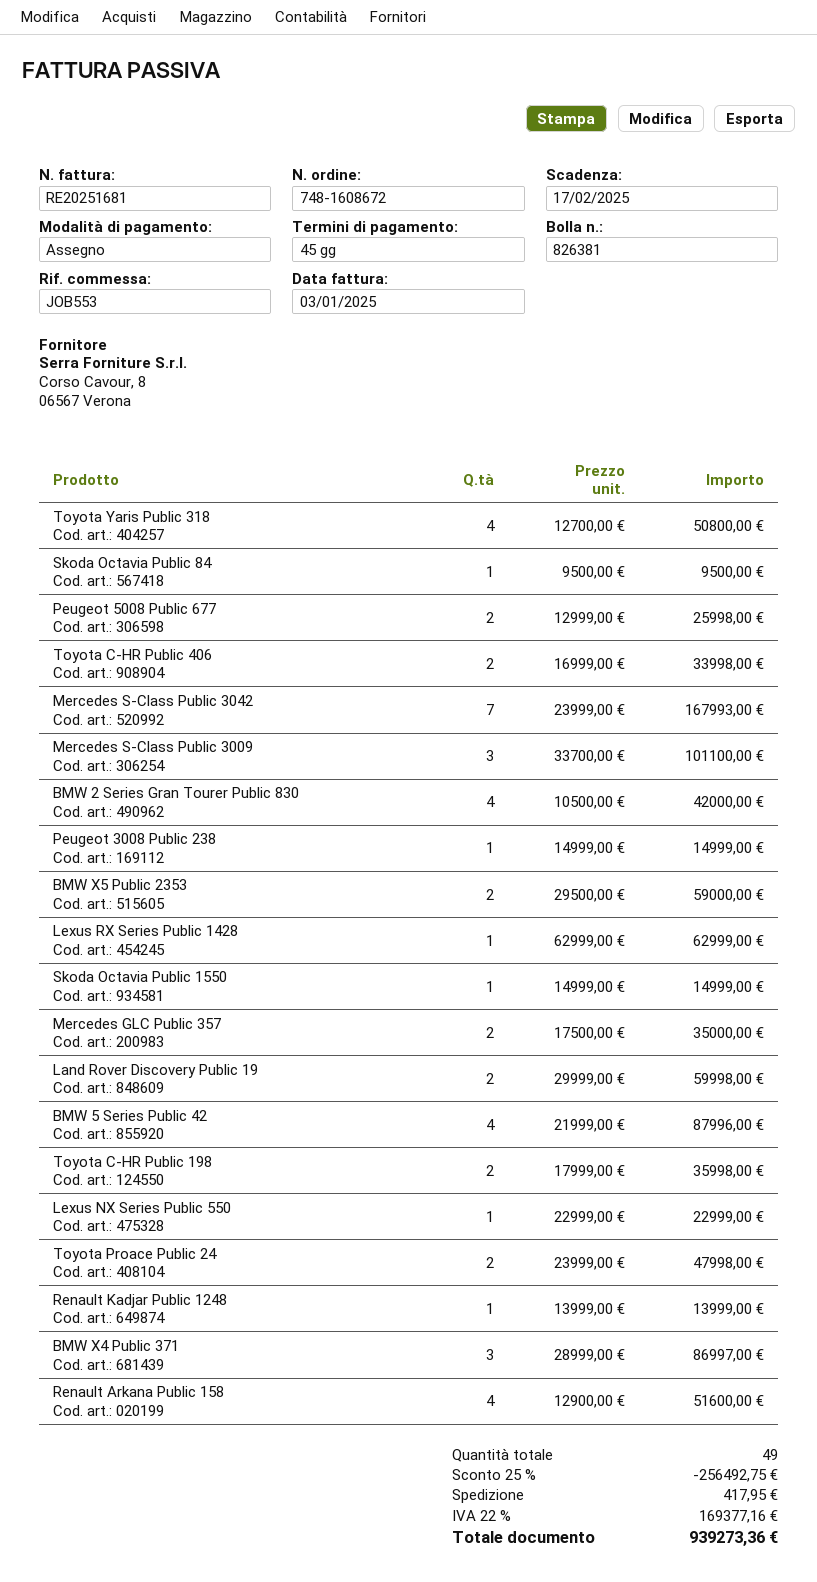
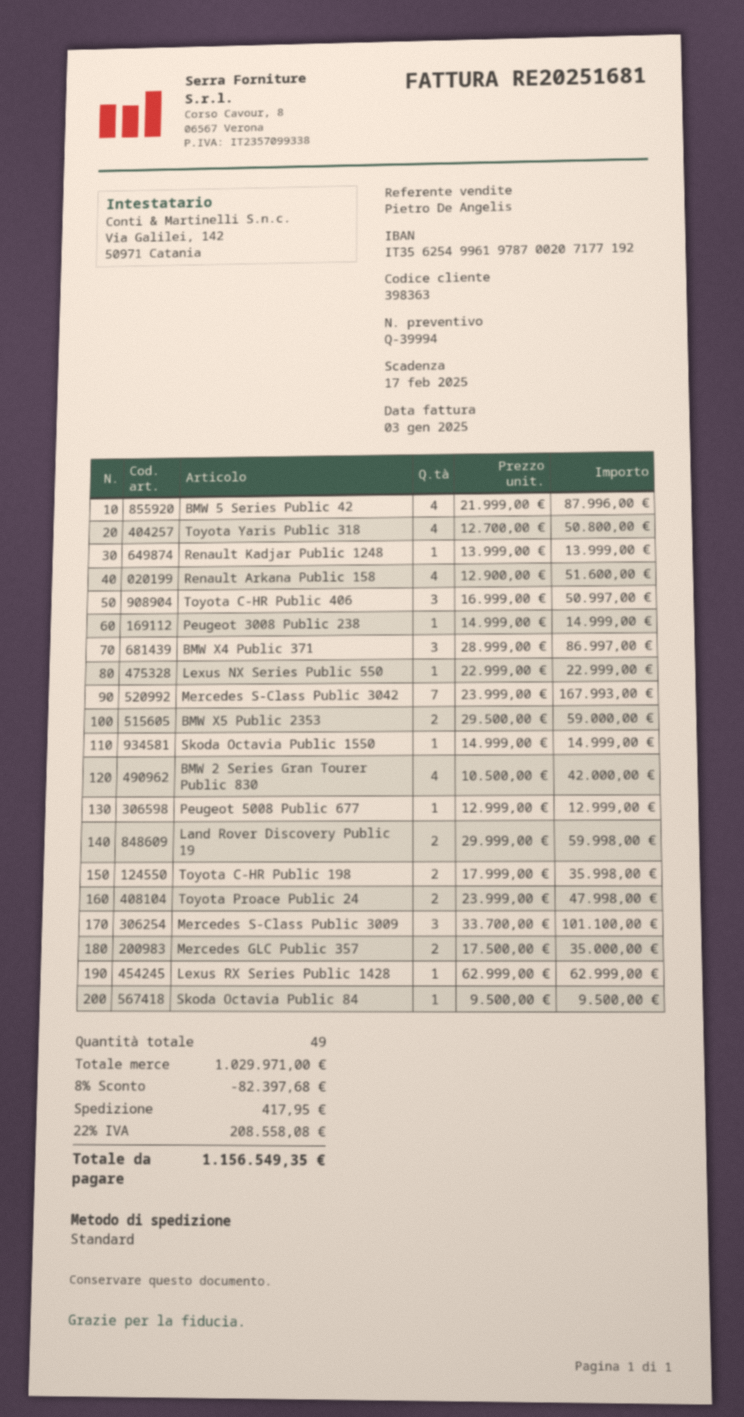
Peugeot 5008 Public 677: 2 x 12999.00 = 25998.00 -> 1 x 12999.00 = 12999.00
Toyota C-HR Public 406: 2 x 16999.00 = 33998.00 -> 3 x 16999.00 = 50997.00
discount: 25% = 256492.75 -> 8% = 82397.68
tax: 22% = 169377.16 -> 22% = 208558.08
total: 939273.36 -> 1156549.35

